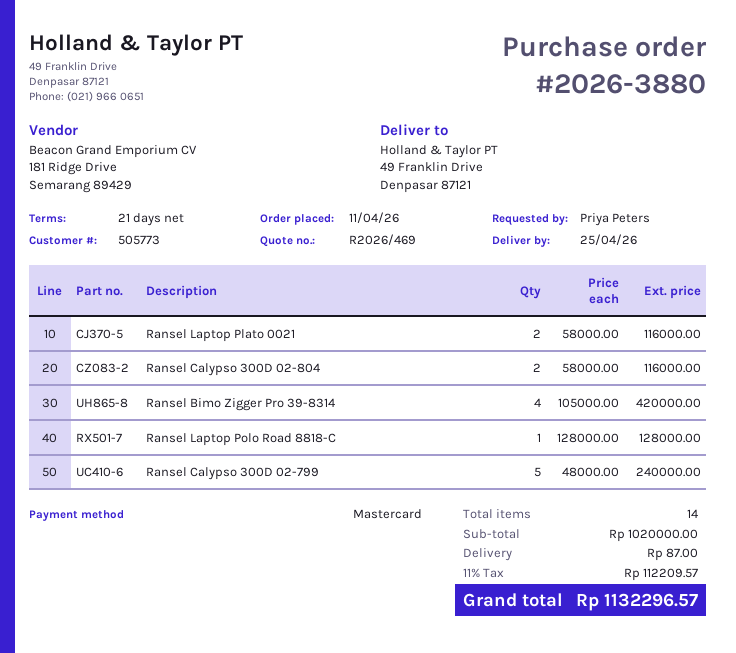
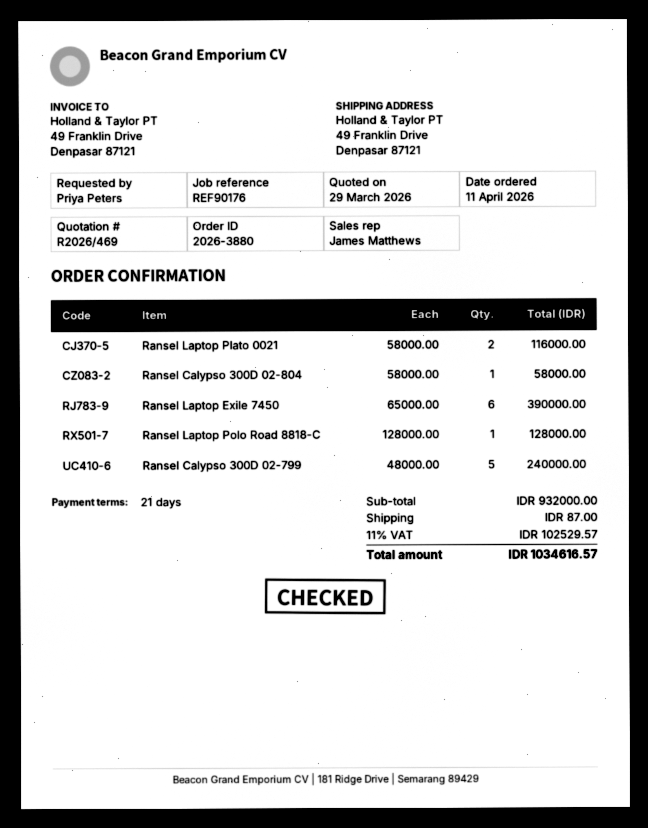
Ransel Calypso 300D 02-804: 2 x 58000.00 = 116000.00 -> 1 x 58000.00 = 58000.00
Ransel Bimo Zigger Pro 39-8314: 4 x 105000.00 = 420000.00 -> none
Ransel Laptop Exile 7450: none -> 6 x 65000.00 = 390000.00
subtotal: 1020000.00 -> 932000.00
tax: 11% = 112209.57 -> 11% = 102529.57
total: 1132296.57 -> 1034616.57

